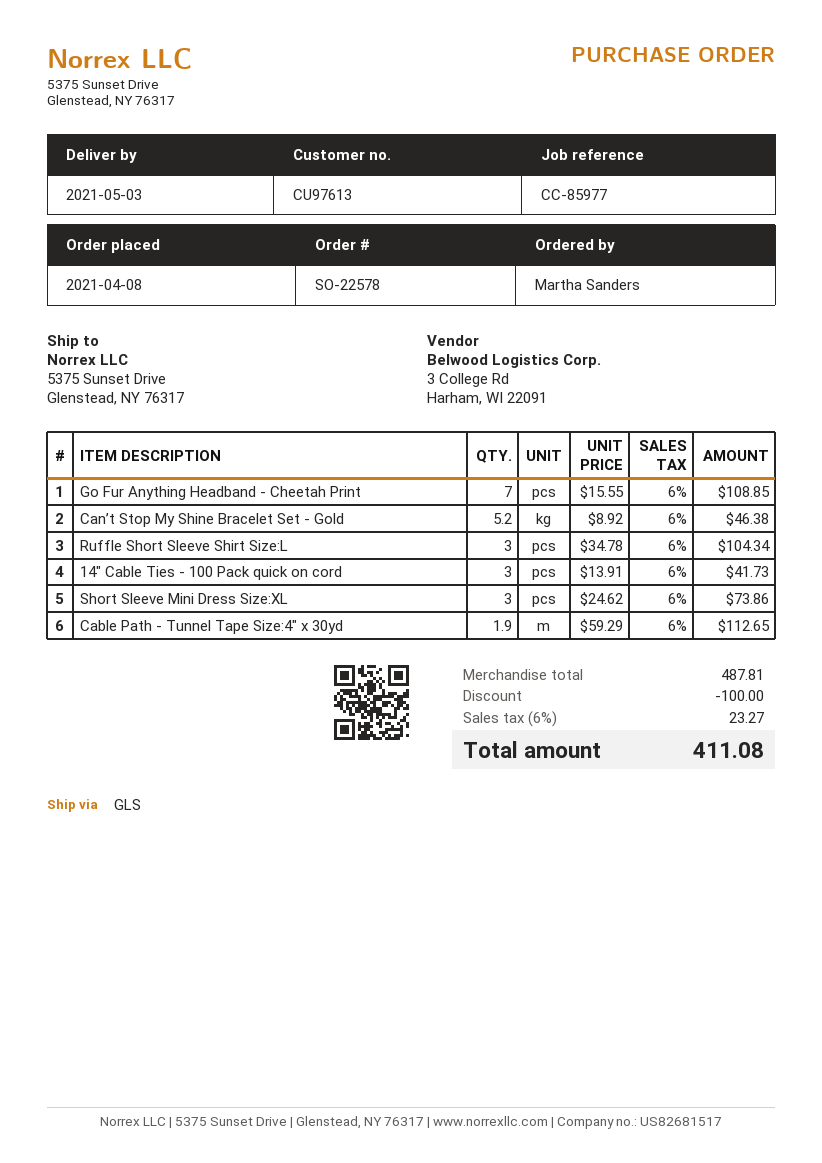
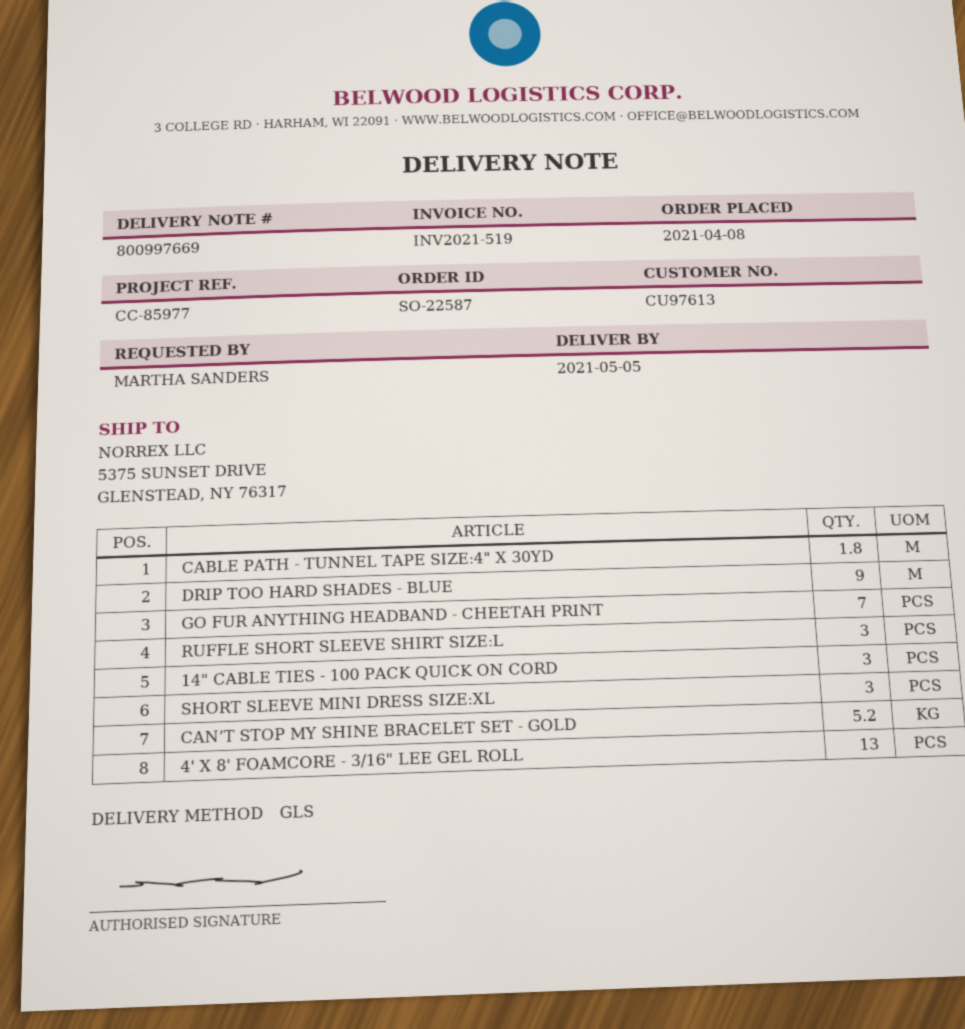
order number: SO-22578 -> SO-22587
delivery date: 2021-05-03 -> 2021-05-05
Cable Path - Tunnel Tape Size:4" x 30yd: 1.9 -> 1.8
DRIP TOO HARD SHADES - BLUE: none -> 9
4' X 8' FOAMCORE - 3/16" LEE GEL ROLL: none -> 13

